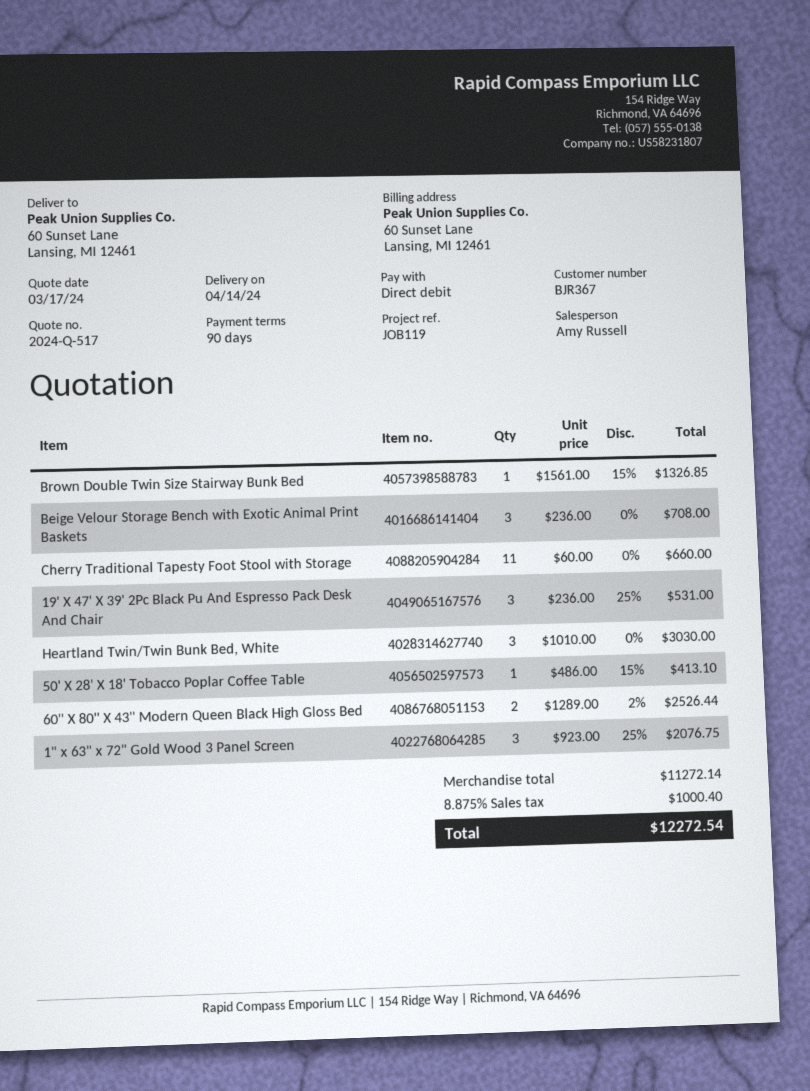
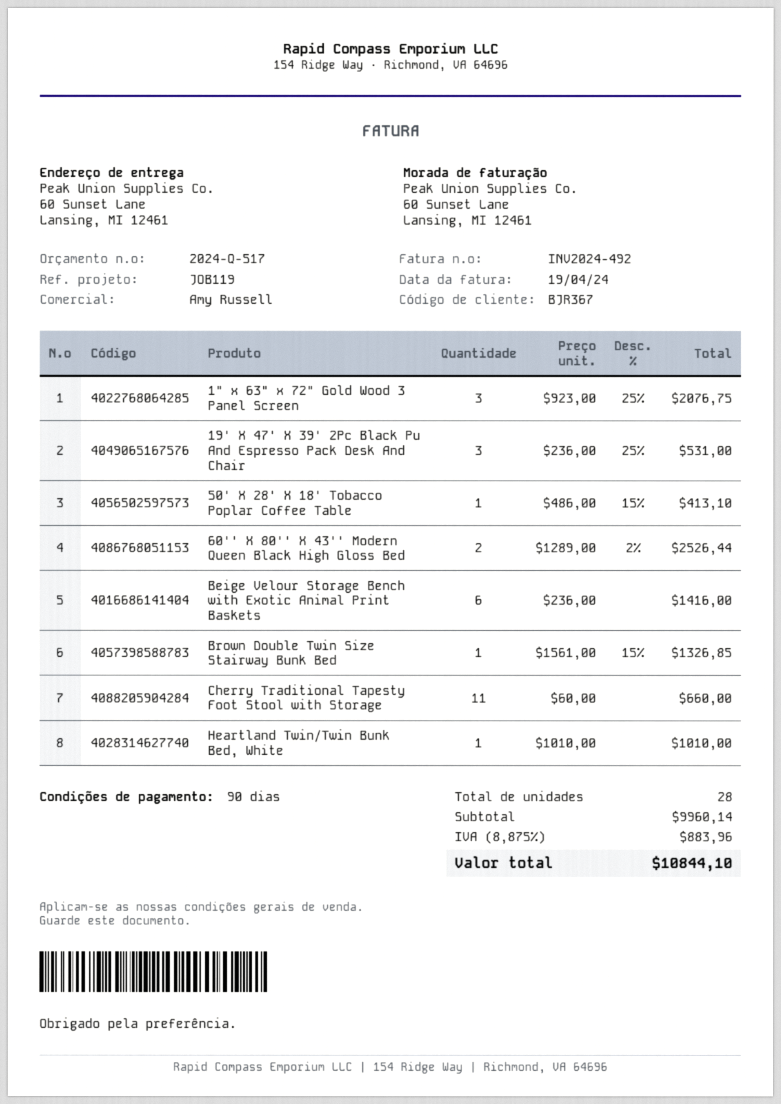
Beige Velour Storage Bench with Exotic Animal Print Baskets: 3 x 236.00 = 708.00 -> 6 x 236.00 = 1416.00
Heartland Twin/Twin Bunk Bed, White: 3 x 1010.00 = 3030.00 -> 1 x 1010.00 = 1010.00
subtotal: 11272.14 -> 9960.14
tax: 8.875% = 1000.40 -> 8.875% = 883.96
total: 12272.54 -> 10844.10

